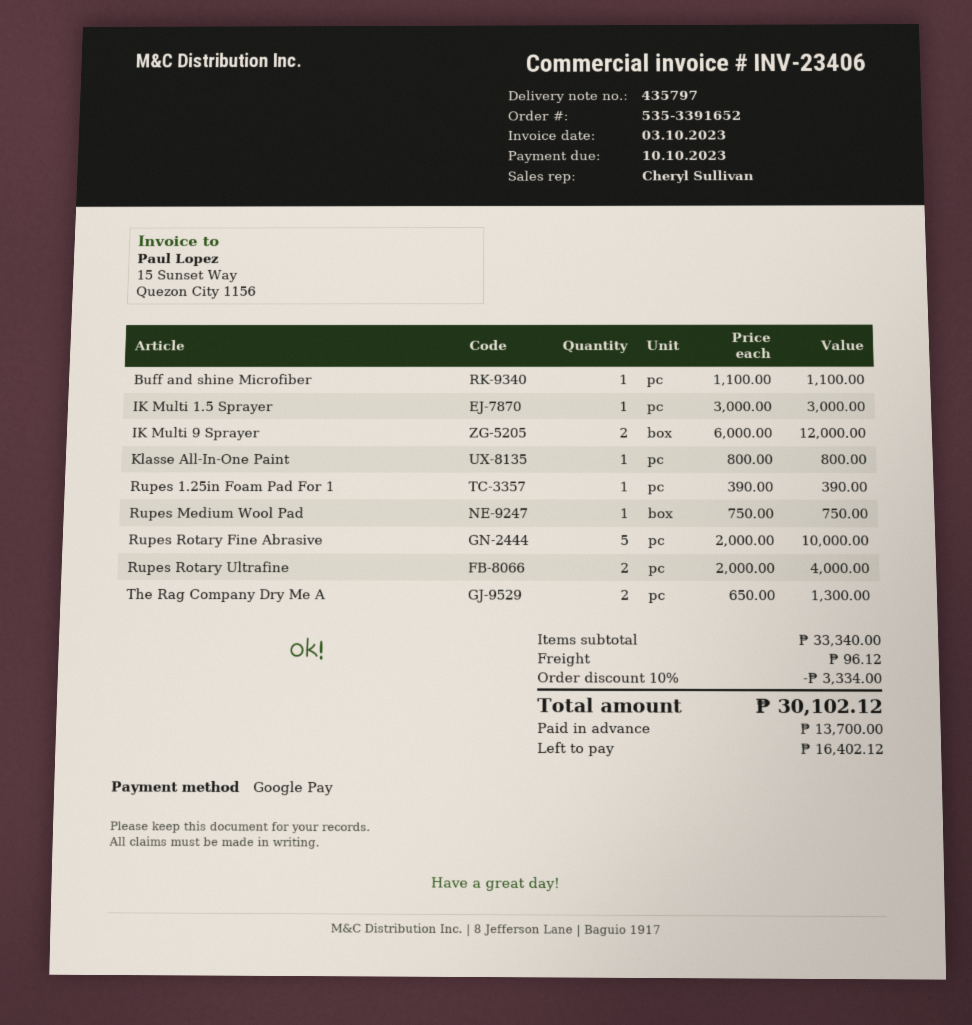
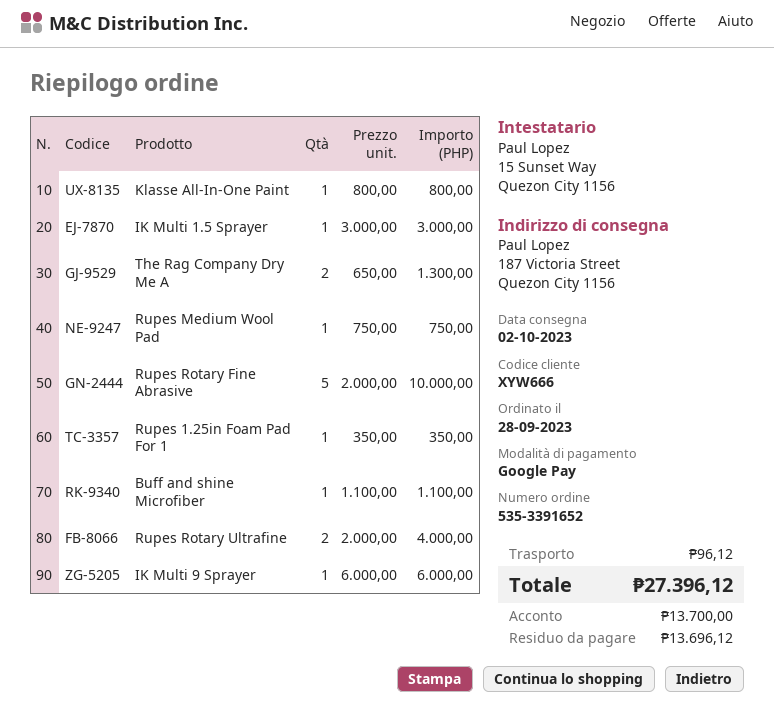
IK Multi 9 Sprayer: 2 x 6000.00 = 12000.00 -> 1 x 6000.00 = 6000.00
Rupes 1.25in Foam Pad For 1: 1 x 390.00 = 390.00 -> 1 x 350.00 = 350.00
discount: 10% = 3334.00 -> none
total: 30102.12 -> 27396.12
balance: 16402.12 -> 13696.12

